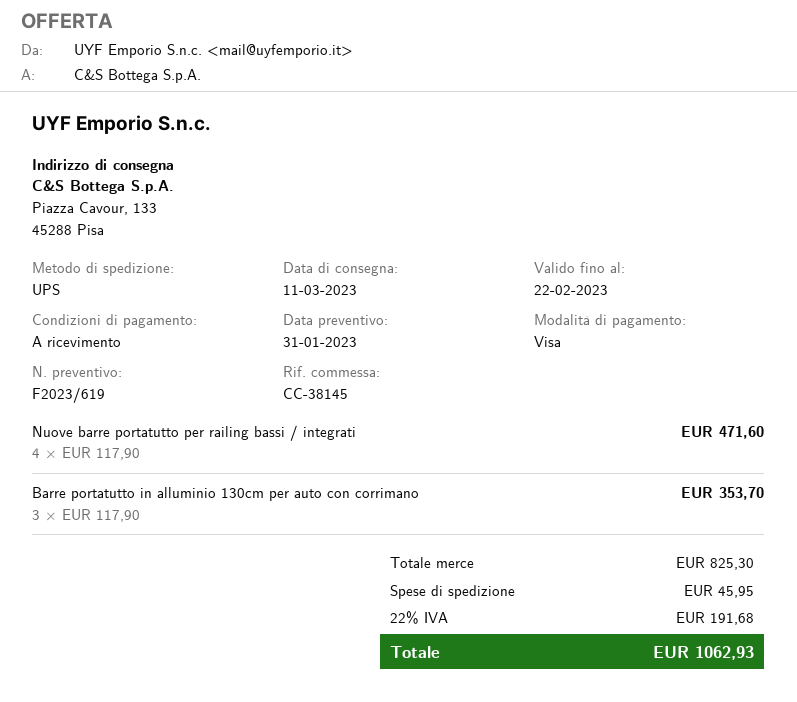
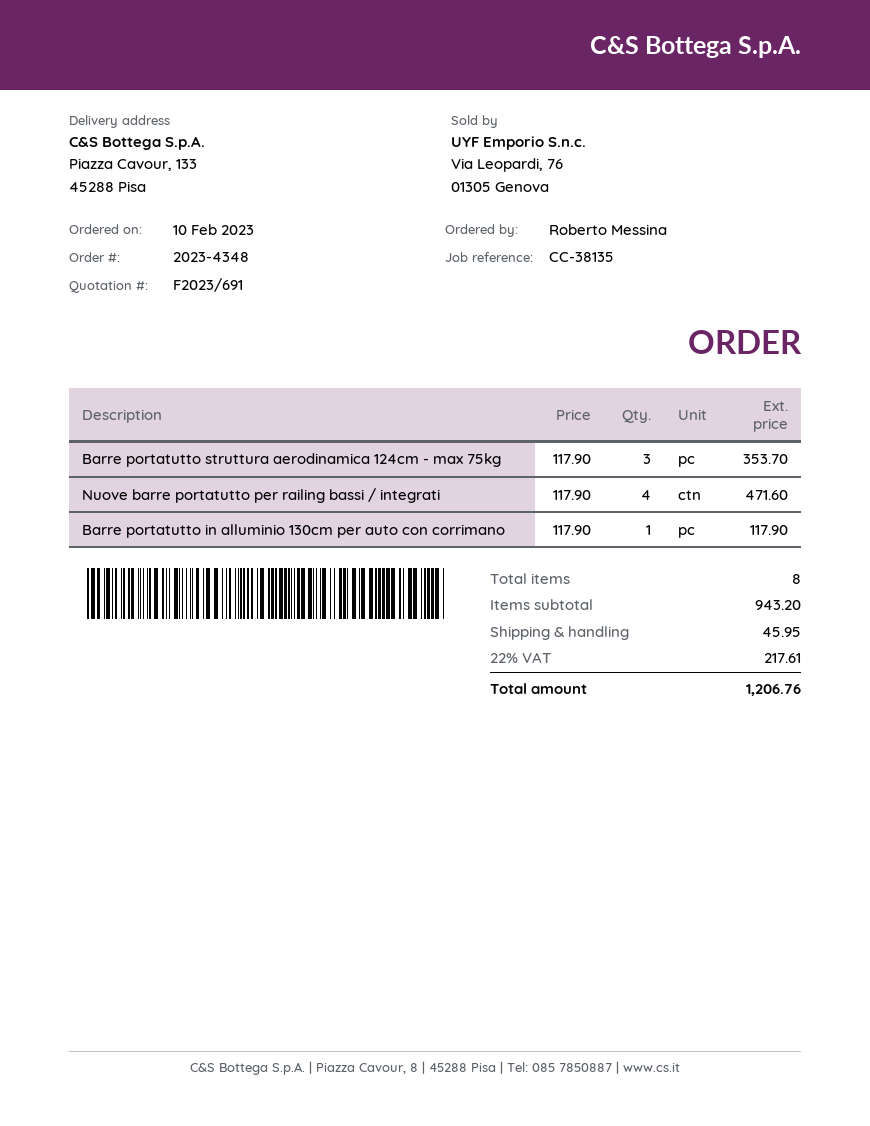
quote number: F2023/619 -> F2023/691
reference: CC-38145 -> CC-38135
Barre portatutto in alluminio 130cm per auto con corrimano: 3 x 117.90 = 353.70 -> 1 x 117.90 = 117.90
Barre portatutto struttura aerodinamica 124cm - max 75kg: none -> 3 x 117.90 = 353.70
subtotal: 825.30 -> 943.20
tax: 22% = 191.68 -> 22% = 217.61
total: 1062.93 -> 1206.76

